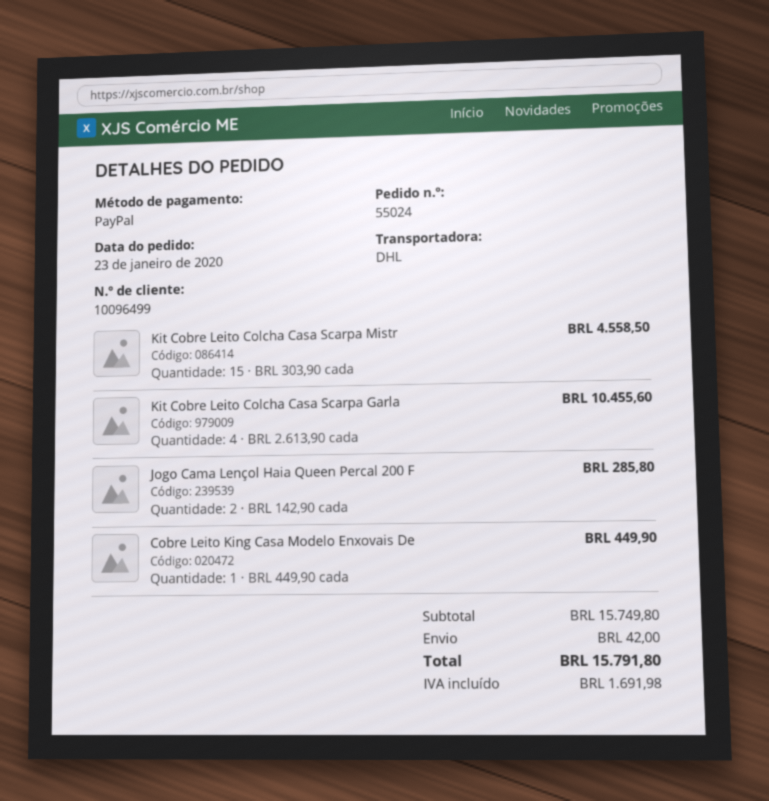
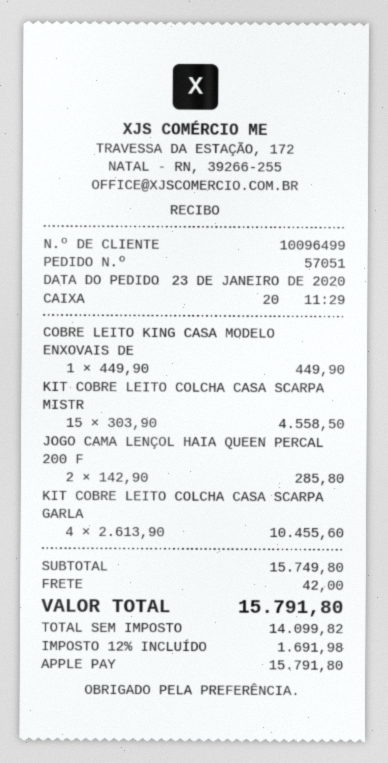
order number: 55024 -> 57051
payment method: PayPal -> Apple Pay

